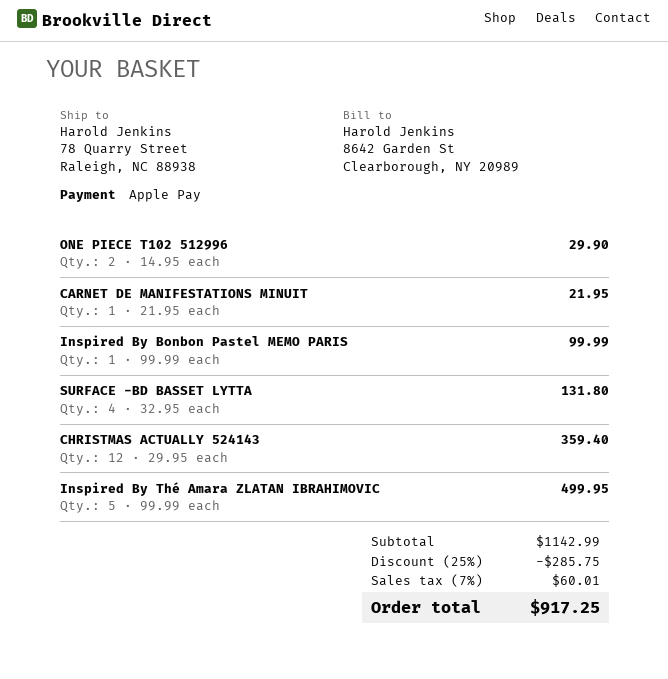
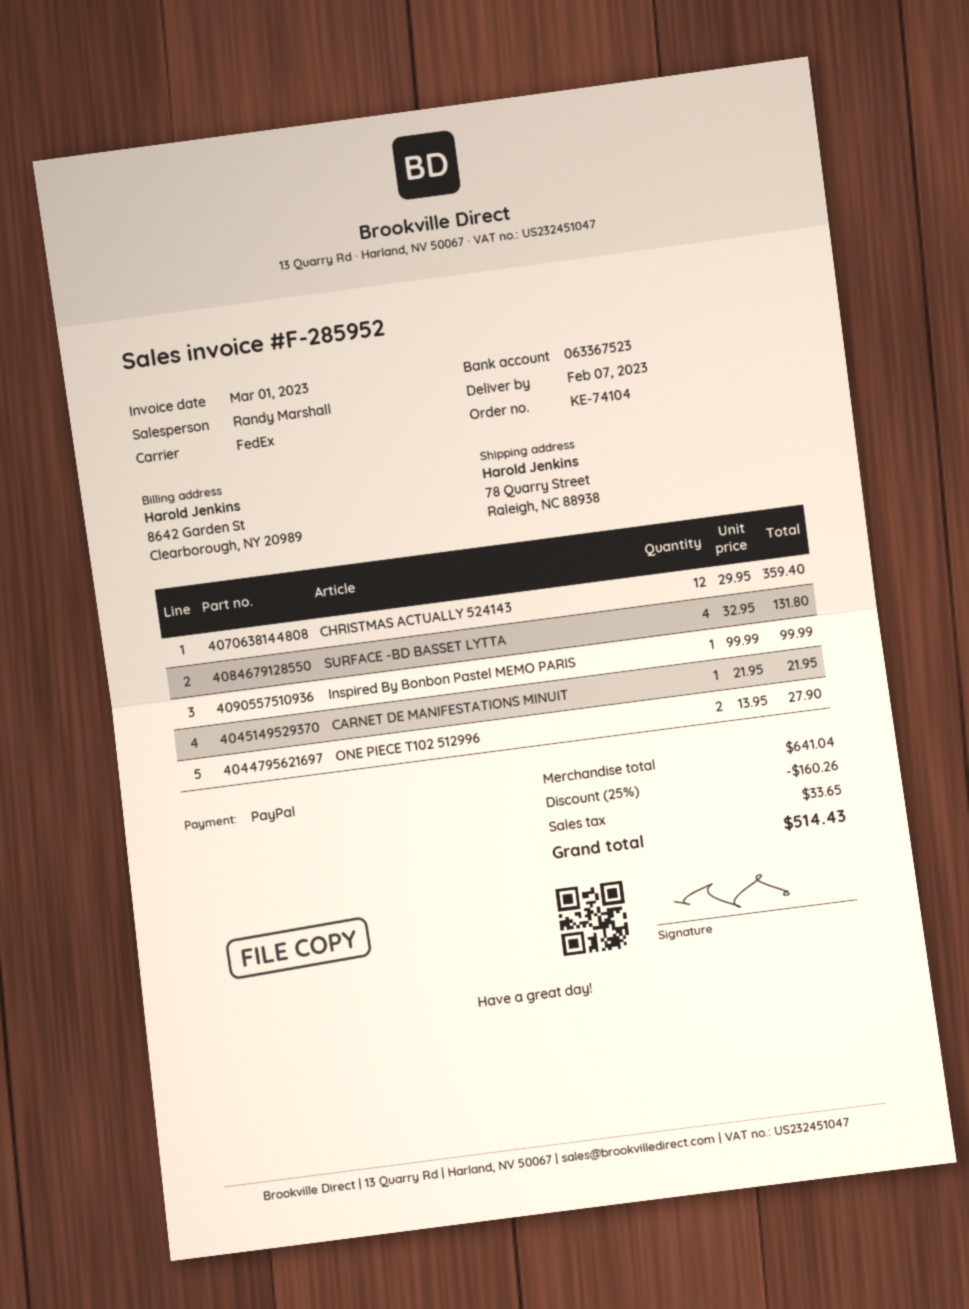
payment method: Apple Pay -> PayPal
ONE PIECE T102 512996: 2 x 14.95 = 29.90 -> 2 x 13.95 = 27.90
Inspired By Thé Amara ZLATAN IBRAHIMOVIC: 5 x 99.99 = 499.95 -> none
subtotal: 1142.99 -> 641.04
discount: 25% = 285.75 -> 25% = 160.26
tax: 60.01 -> 33.65
total: 917.25 -> 514.43

